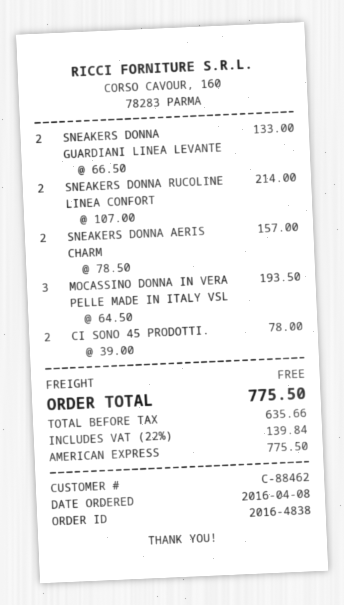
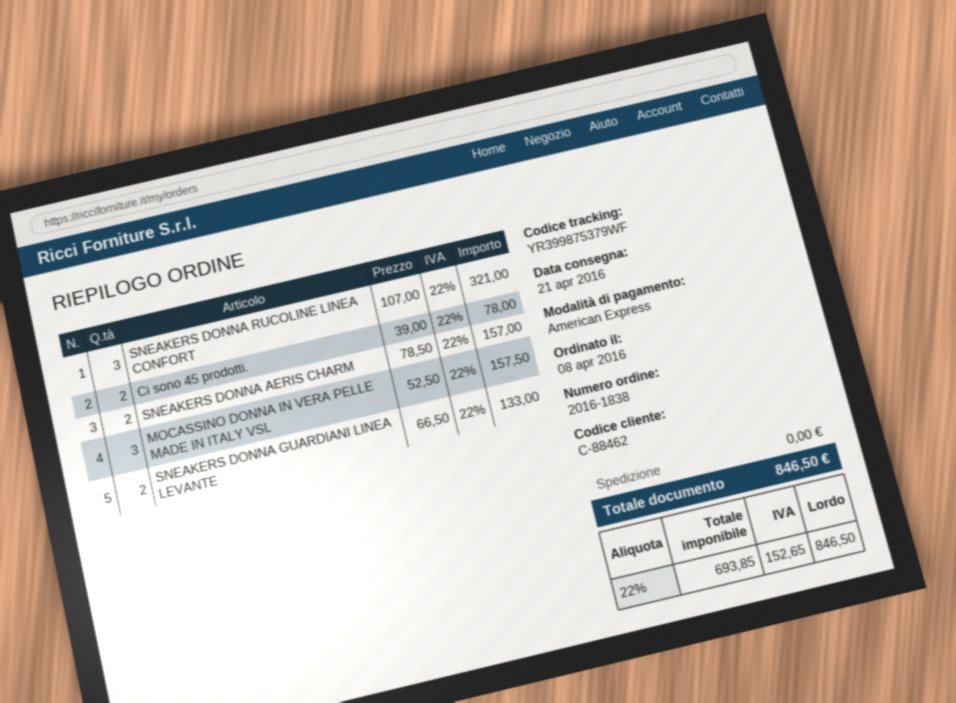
order number: 2016-4838 -> 2016-1838
SNEAKERS DONNA RUCOLINE LINEA CONFORT: 2 x 107.00 = 214.00 -> 3 x 107.00 = 321.00
MOCASSINO DONNA IN VERA PELLE MADE IN ITALY VSL: 3 x 64.50 = 193.50 -> 3 x 52.50 = 157.50
net: 635.66 -> 693.85
tax: 22% = 139.84 -> 22% = 152.65
total: 775.50 -> 846.50

